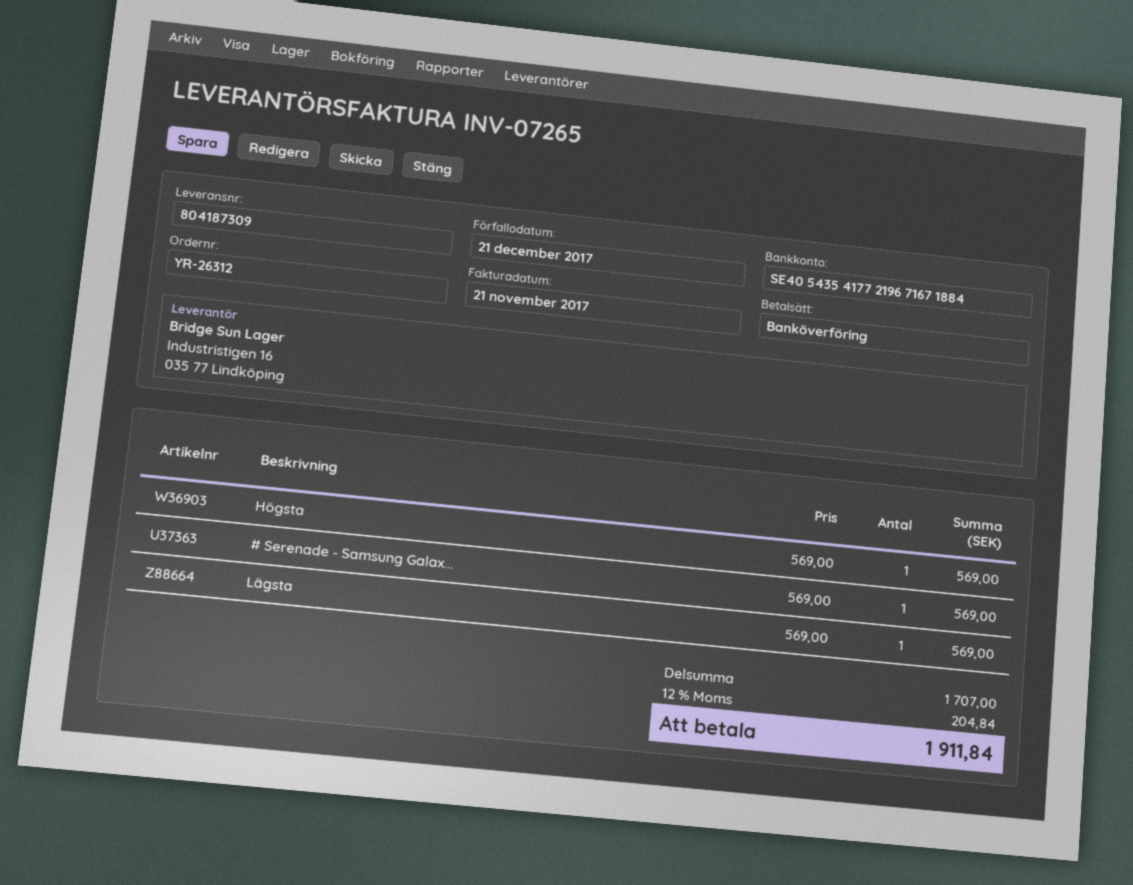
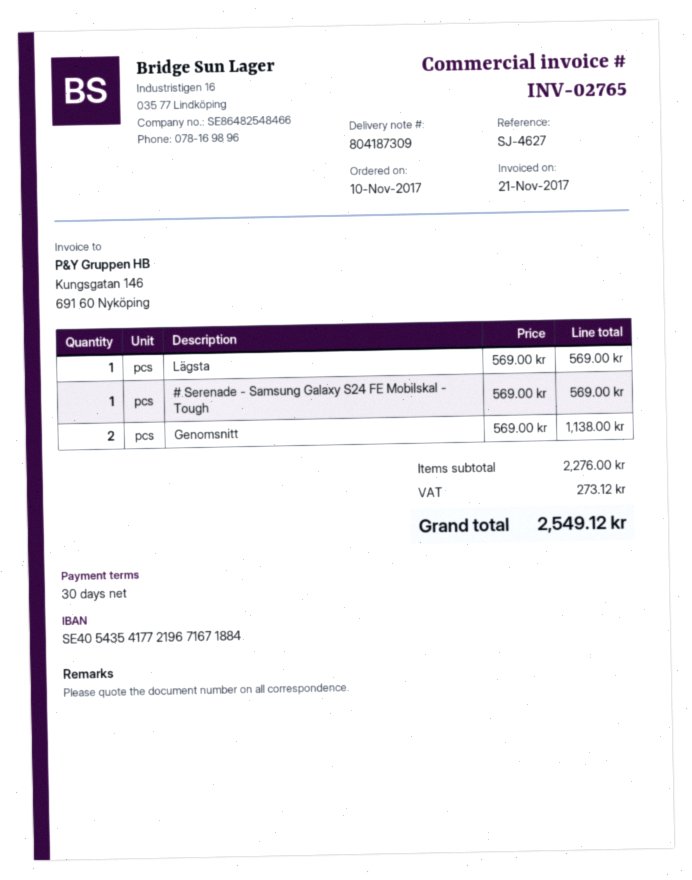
invoice number: INV-07265 -> INV-02765
Högsta: 1 x 569.00 = 569.00 -> none
Genomsnitt: none -> 2 x 569.00 = 1138.00
subtotal: 1707.00 -> 2276.00
tax: 204.84 -> 273.12
total: 1911.84 -> 2549.12

